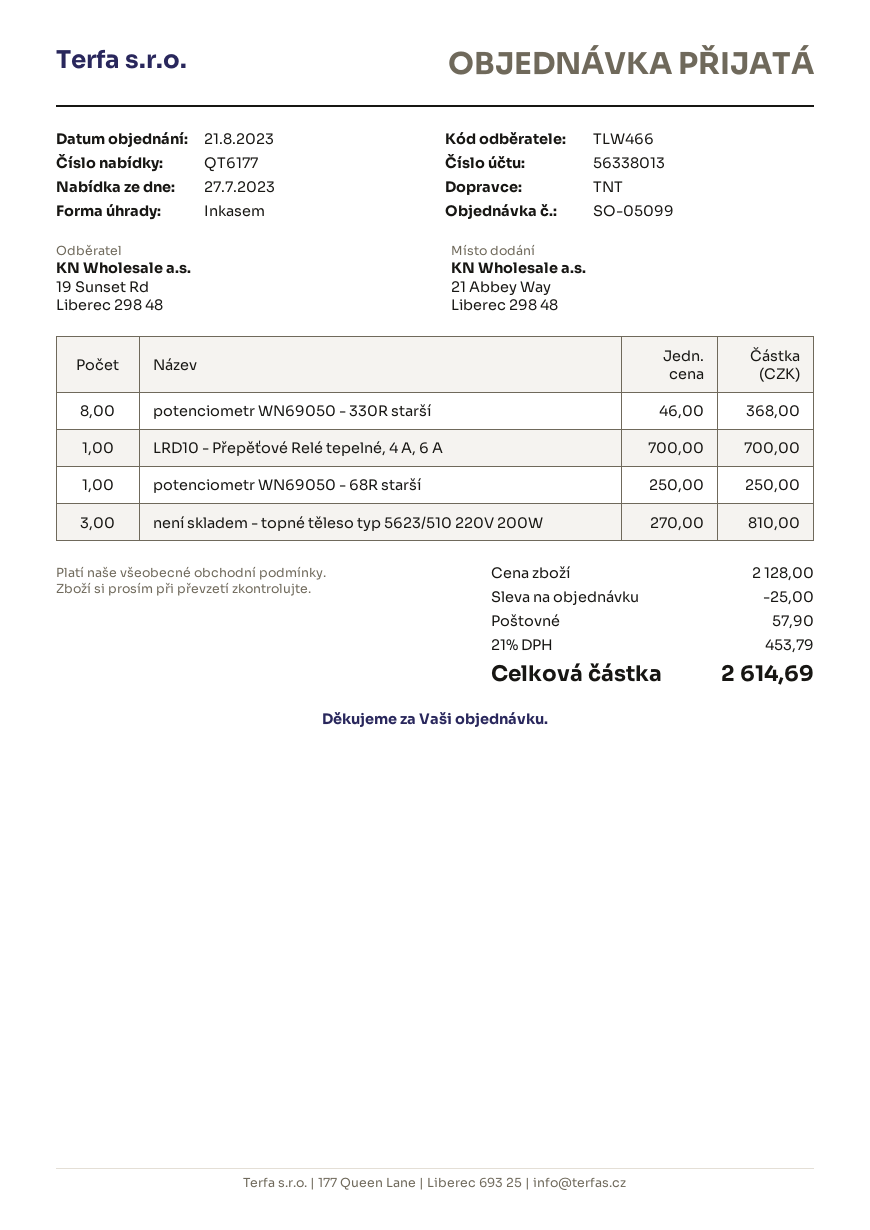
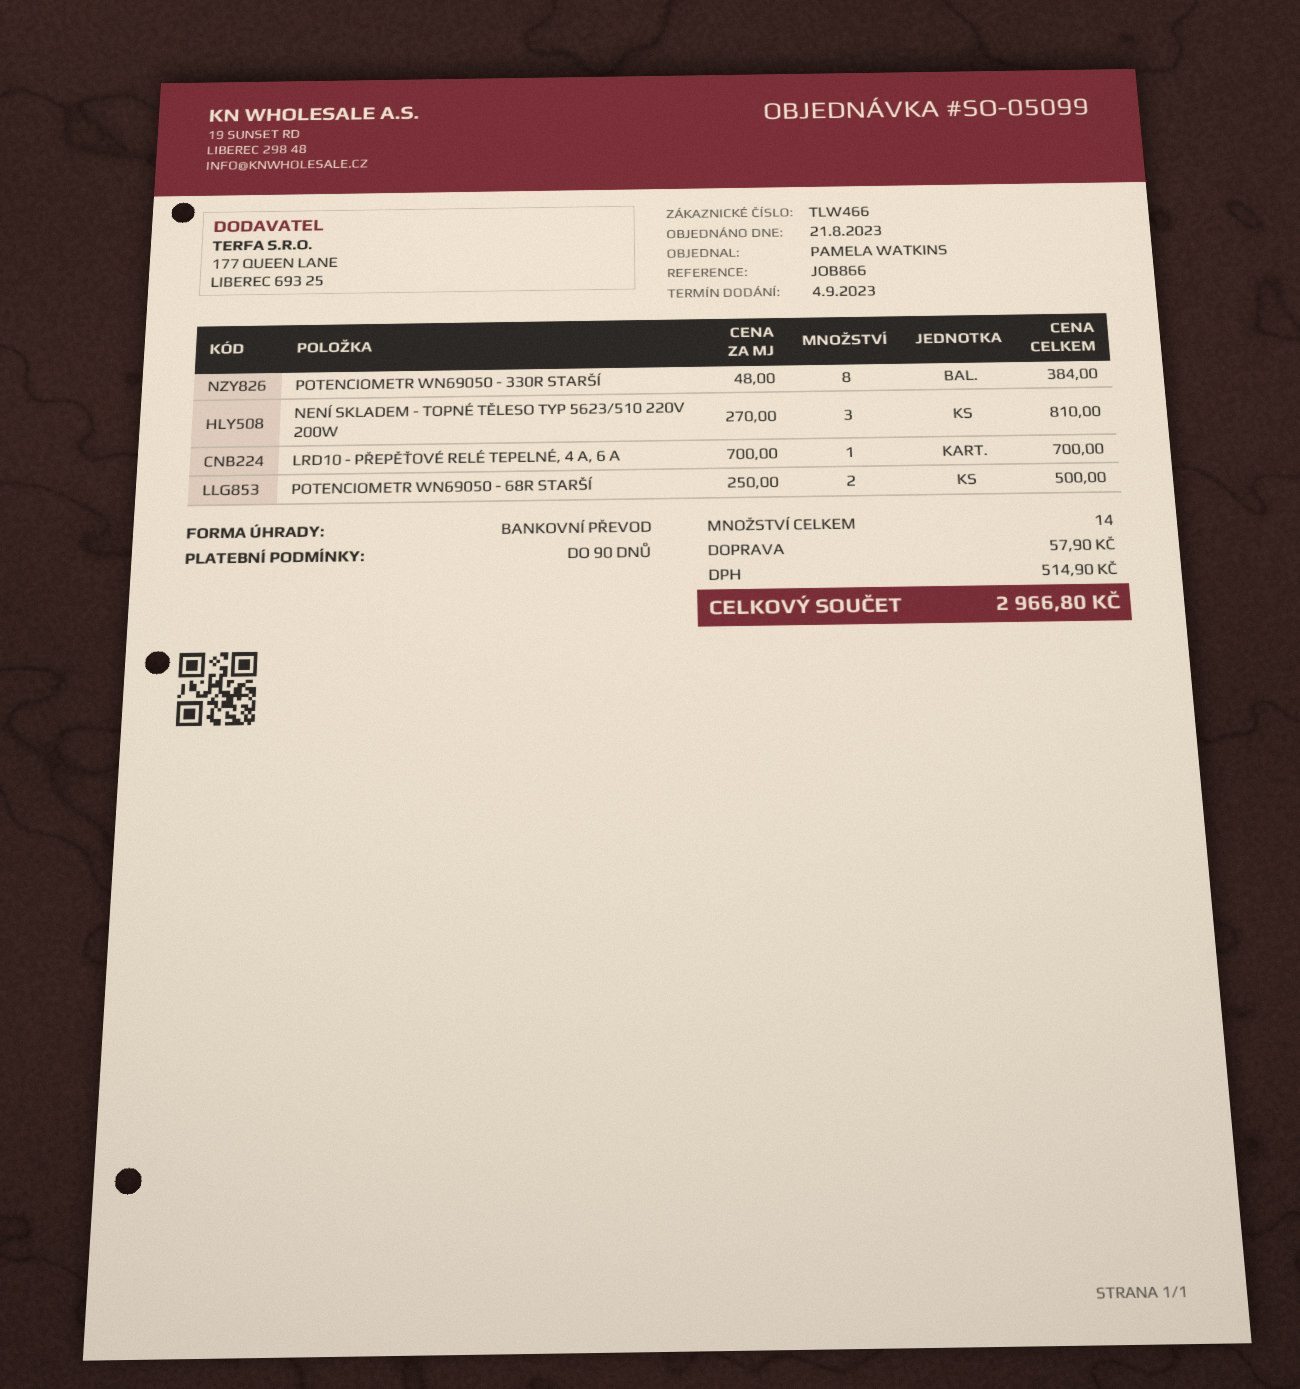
payment method: direct debit -> bank transfer
potenciometr WN69050 - 330R starší: 8 x 46.00 = 368.00 -> 8 x 48.00 = 384.00
potenciometr WN69050 - 68R starší: 1 x 250.00 = 250.00 -> 2 x 250.00 = 500.00
discount: 25.00 -> none
tax: 453.79 -> 514.90
total: 2614.69 -> 2966.80

